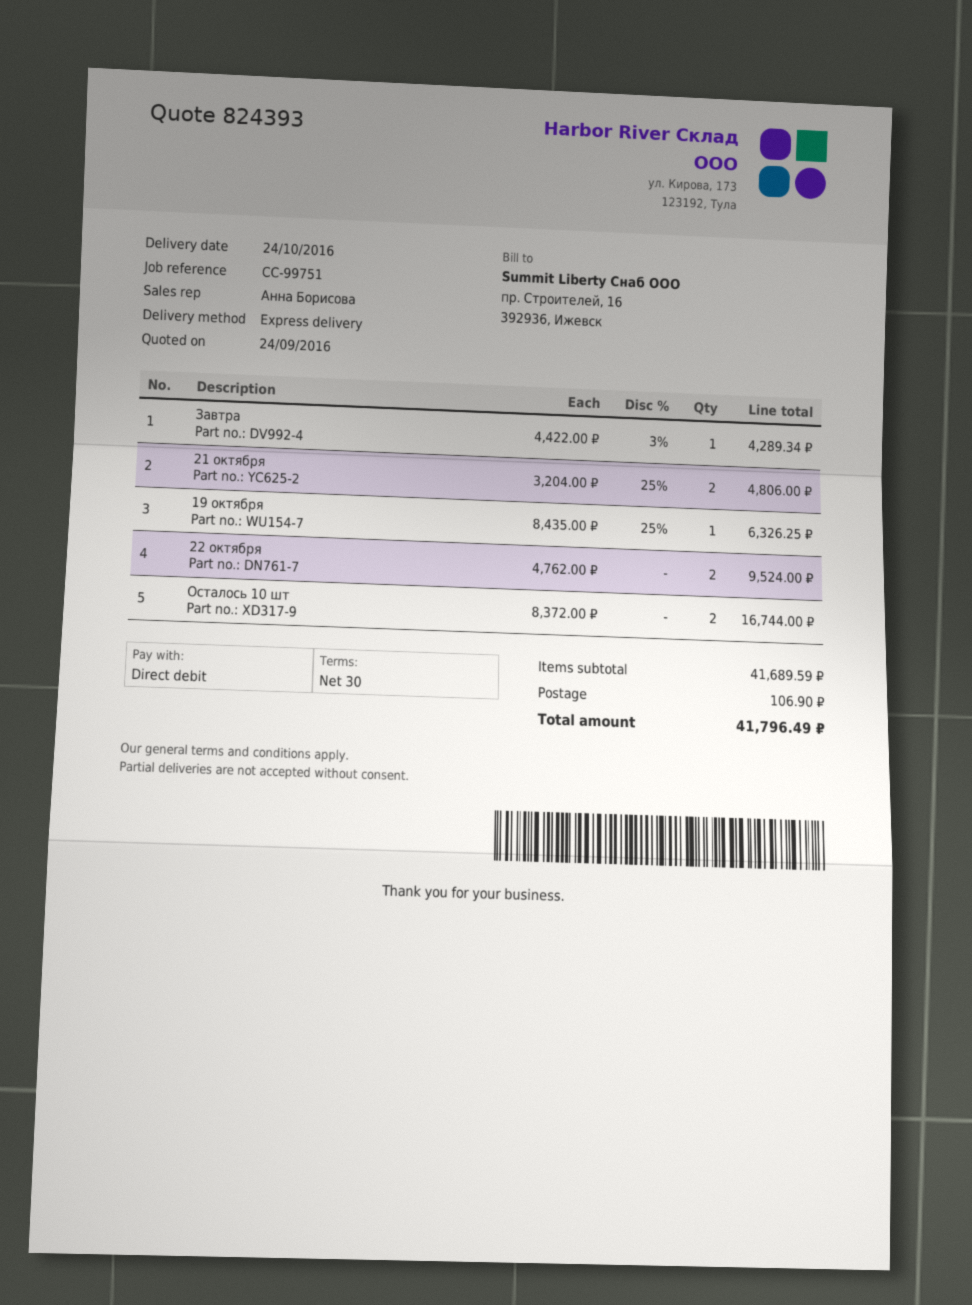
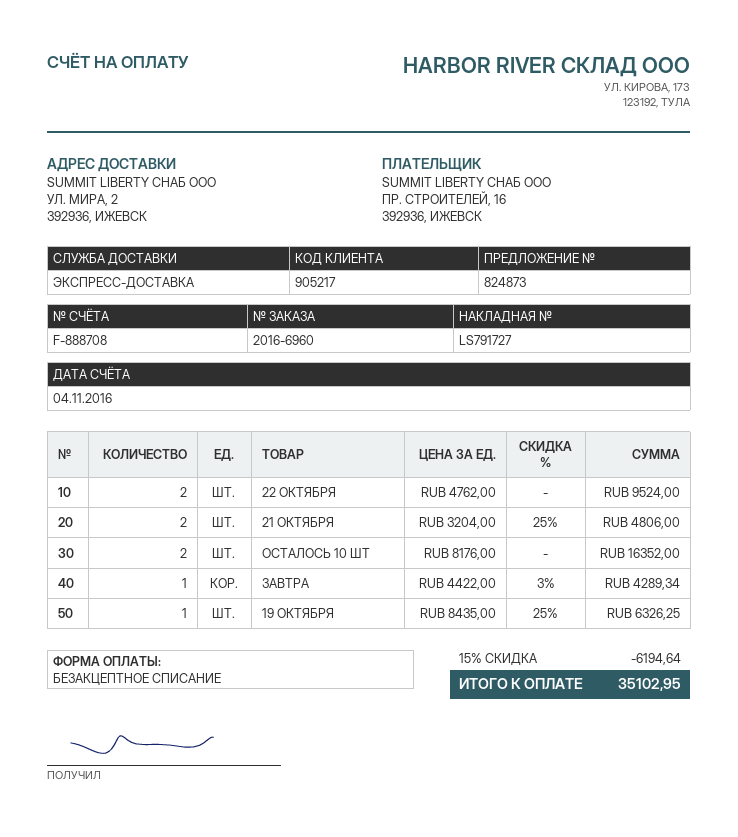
quote number: 824393 -> 824873
Осталось 10 шт: 2 x 8372.00 = 16744.00 -> 2 x 8176.00 = 16352.00
discount: none -> 15% = 6194.64
shipping: 106.90 -> none
total: 41796.49 -> 35102.95

